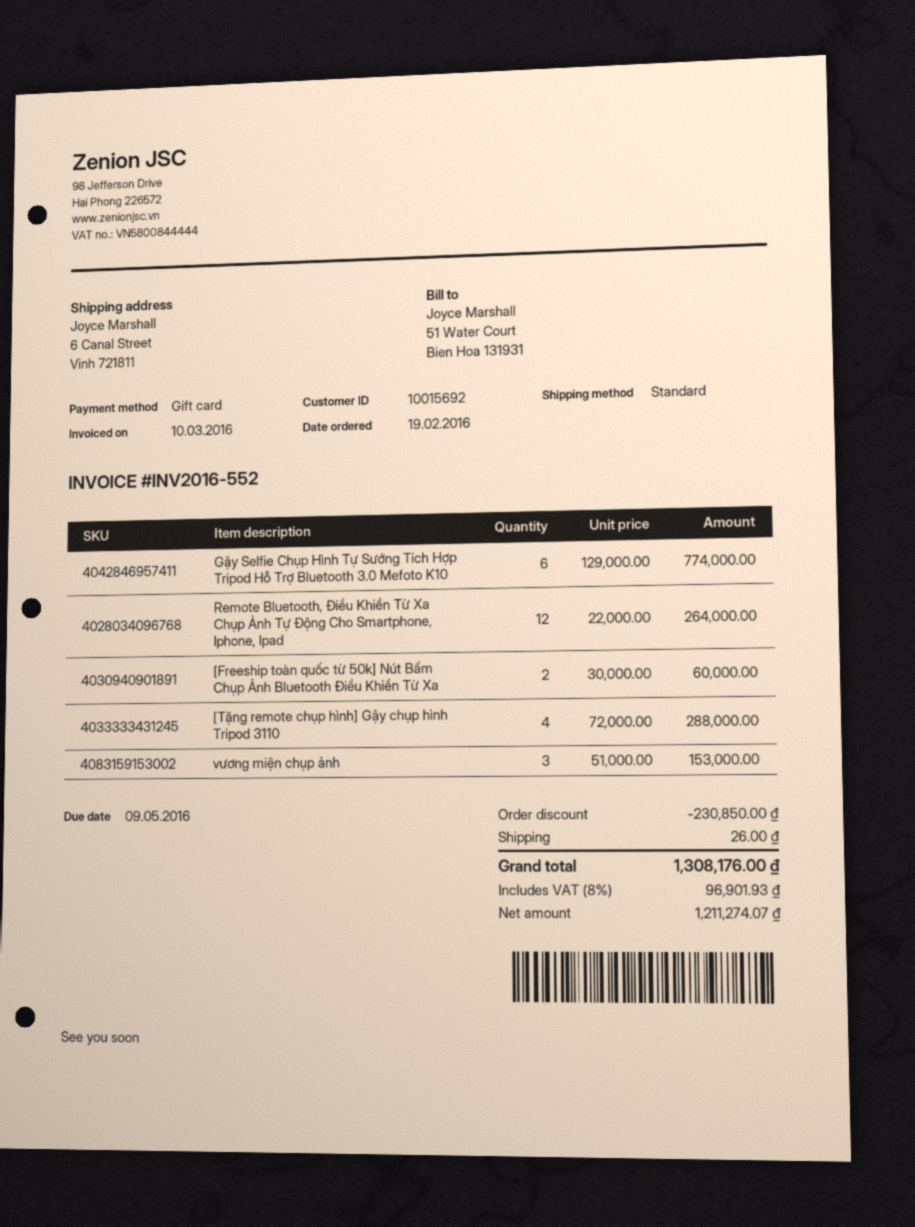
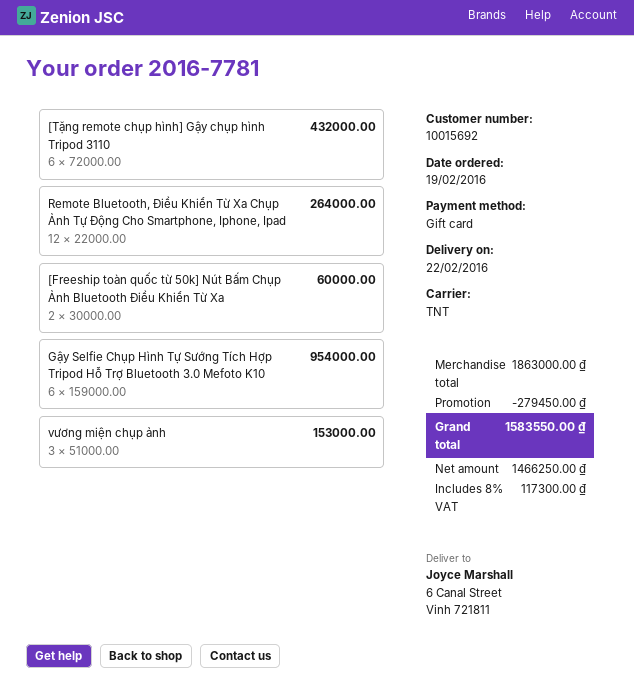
shipping method: standard -> TNT
Gậy Selfie Chụp Hình Tự Sướng Tích Hợp Tripod Hỗ Trợ Bluetooth 3.0 Mefoto K10: 6 x 129000.00 = 774000.00 -> 6 x 159000.00 = 954000.00
[Tặng remote chụp hình] Gậy chụp hình Tripod 3110: 4 x 72000.00 = 288000.00 -> 6 x 72000.00 = 432000.00
discount: 230850.00 -> 279450.00
shipping: 26.00 -> none
net: 1211274.07 -> 1466250.00
tax: 8% = 96901.93 -> 8% = 117300.00
total: 1308176.00 -> 1583550.00

